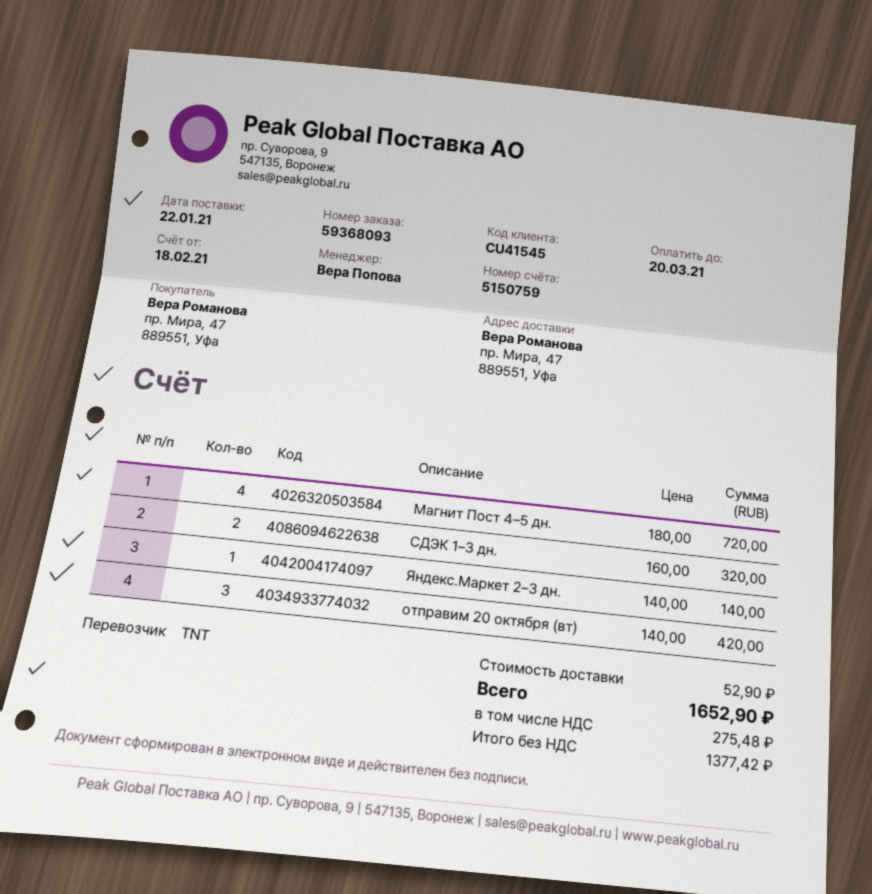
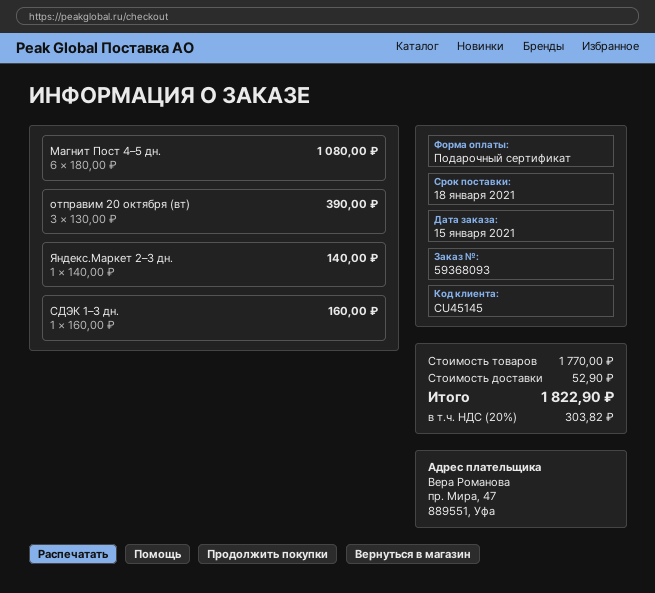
delivery date: 2021-01-22 -> 2021-01-18
customer number: CU41545 -> CU45145
Магнит Пост 4–5 дн.: 4 x 180.00 = 720.00 -> 6 x 180.00 = 1080.00
СДЭК 1–3 дн.: 2 x 160.00 = 320.00 -> 1 x 160.00 = 160.00
отправим 20 октября (вт): 3 x 140.00 = 420.00 -> 3 x 130.00 = 390.00
tax: 275.48 -> 303.82
total: 1652.90 -> 1822.90

